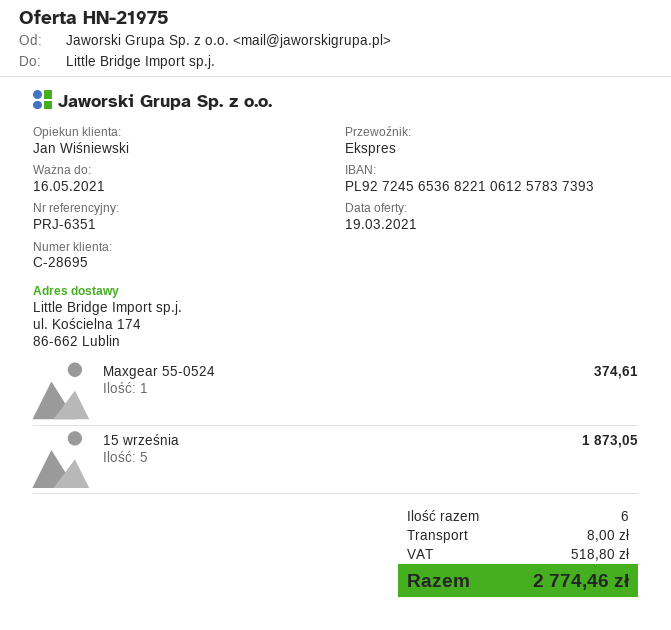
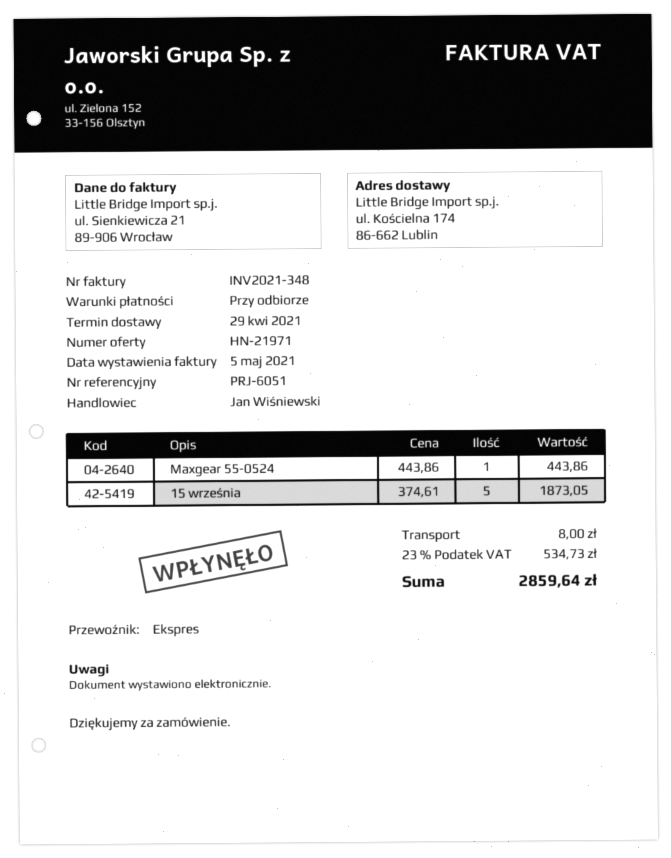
quote number: HN-21975 -> HN-21971
reference: PRJ-6351 -> PRJ-6051
Maxgear 55-0524: 1 for 374.61 -> 1 for 443.86
tax: 518.80 -> 534.73
total: 2774.46 -> 2859.64

